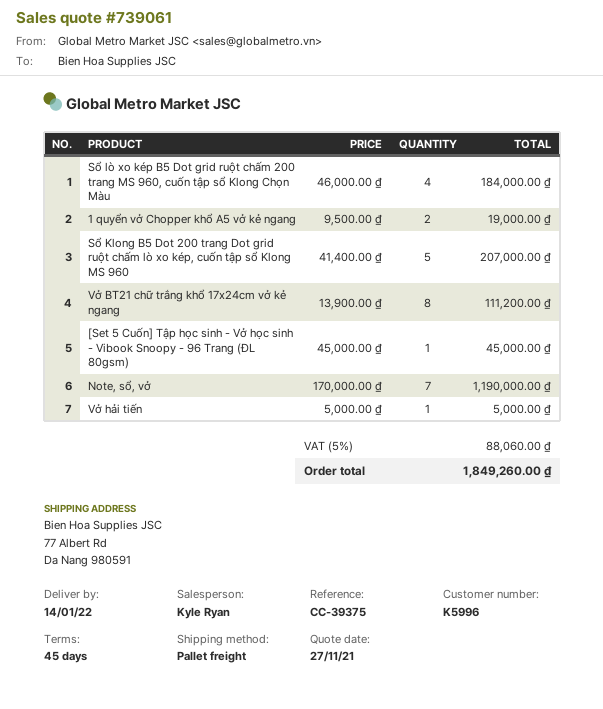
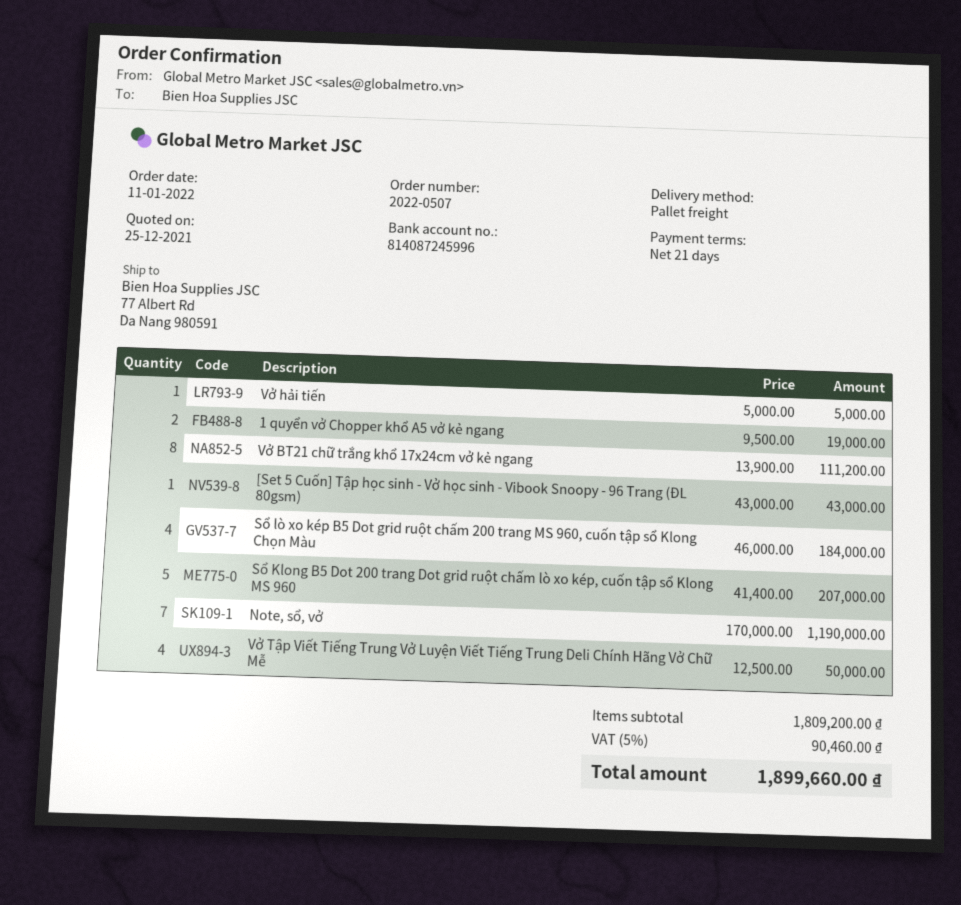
quote date: 2021-11-27 -> 2021-12-25
payment terms: 45 days -> 21 days
[Set 5 Cuốn] Tập học sinh - Vở học sinh - Vibook Snoopy - 96 Trang (ĐL 80gsm): 1 x 45000.00 = 45000.00 -> 1 x 43000.00 = 43000.00
Vở Tập Viết Tiếng Trung Vở Luyện Viết Tiếng Trung Deli Chính Hãng Vở Chữ Mễ: none -> 4 x 12500.00 = 50000.00
tax: 5% = 88060.00 -> 5% = 90460.00
total: 1849260.00 -> 1899660.00

